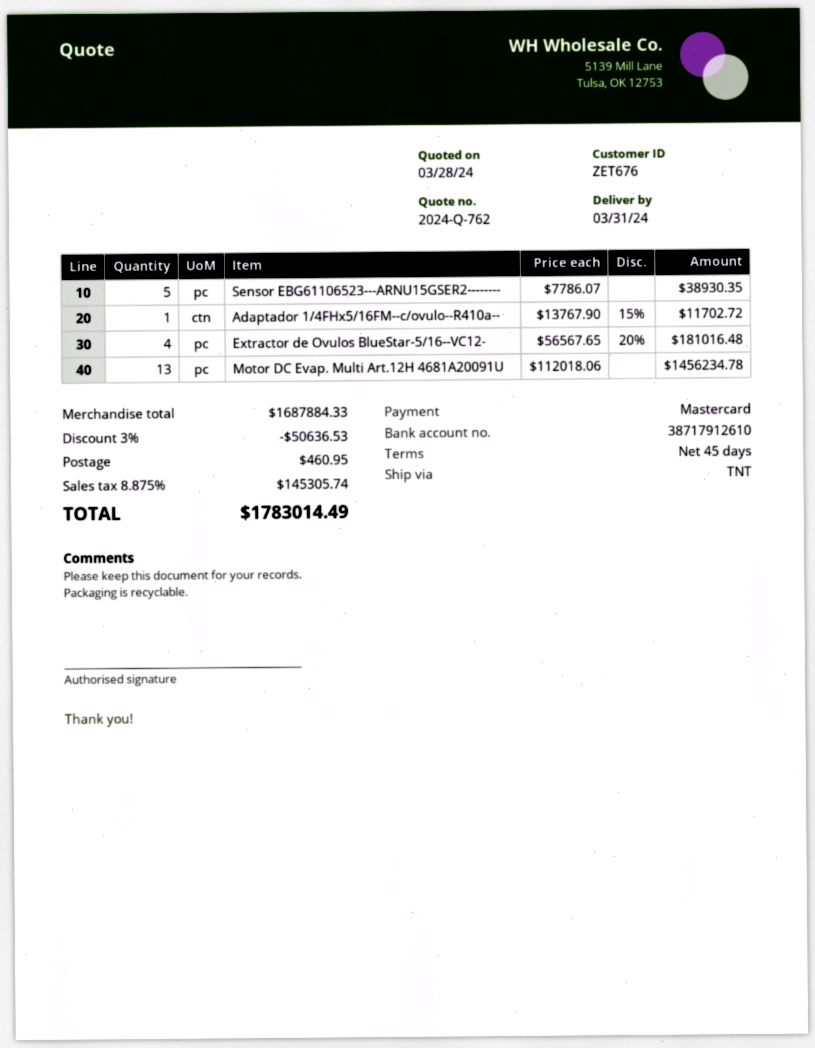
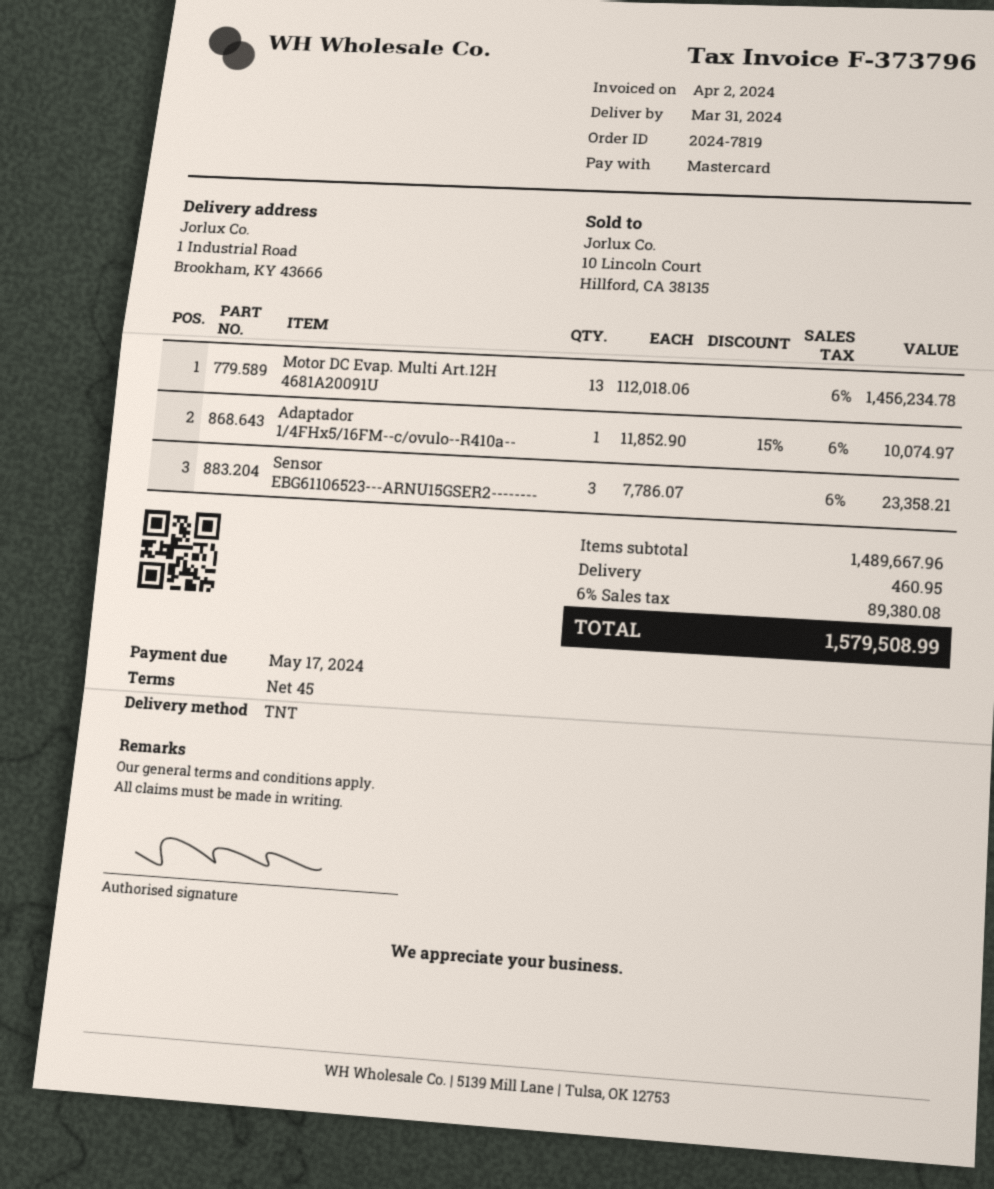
Sensor EBG61106523---ARNU15GSER2--------: 5 x 7786.07 = 38930.35 -> 3 x 7786.07 = 23358.21
Adaptador 1/4FHx5/16FM--c/ovulo--R410a--: 1 x 13767.90 - 15% = 11702.72 -> 1 x 11852.90 - 15% = 10074.97
Extractor de Ovulos BlueStar-5/16--VC12-: 4 x 56567.65 - 20% = 181016.48 -> none
subtotal: 1687884.33 -> 1489667.96
discount: 3% = 50636.53 -> none
tax: 8.875% = 145305.74 -> 6% = 89380.08
total: 1783014.49 -> 1579508.99

